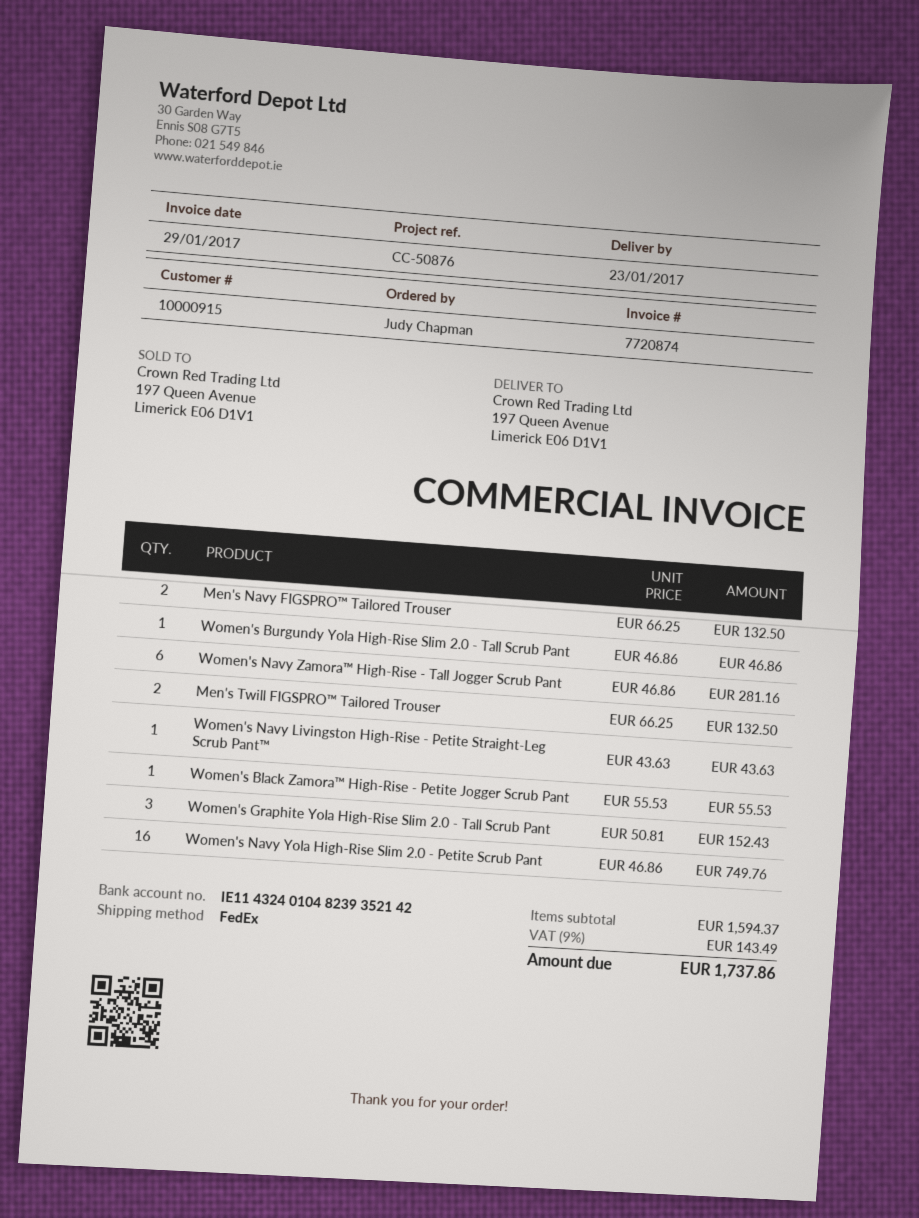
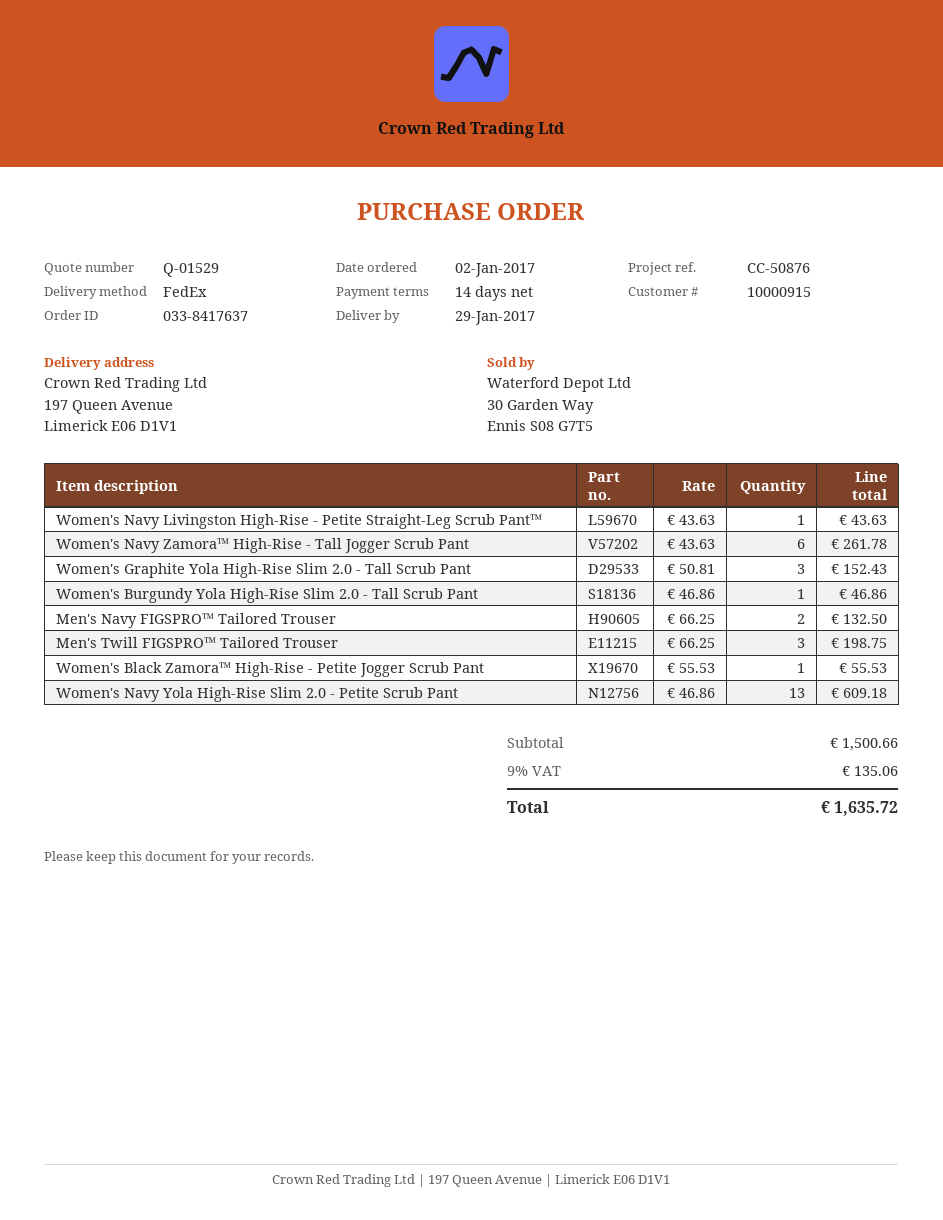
delivery date: 2017-01-23 -> 2017-01-29
Women's Navy Zamora™ High-Rise - Tall Jogger Scrub Pant: 6 x 46.86 = 281.16 -> 6 x 43.63 = 261.78
Men's Twill FIGSPRO™ Tailored Trouser: 2 x 66.25 = 132.50 -> 3 x 66.25 = 198.75
Women's Navy Yola High-Rise Slim 2.0 - Petite Scrub Pant: 16 x 46.86 = 749.76 -> 13 x 46.86 = 609.18
subtotal: 1594.37 -> 1500.66
tax: 9% = 143.49 -> 9% = 135.06
total: 1737.86 -> 1635.72

